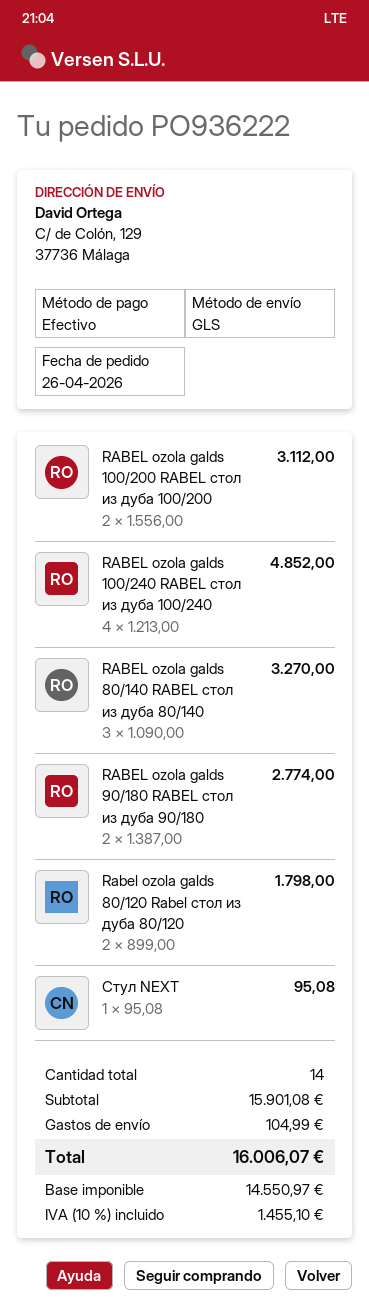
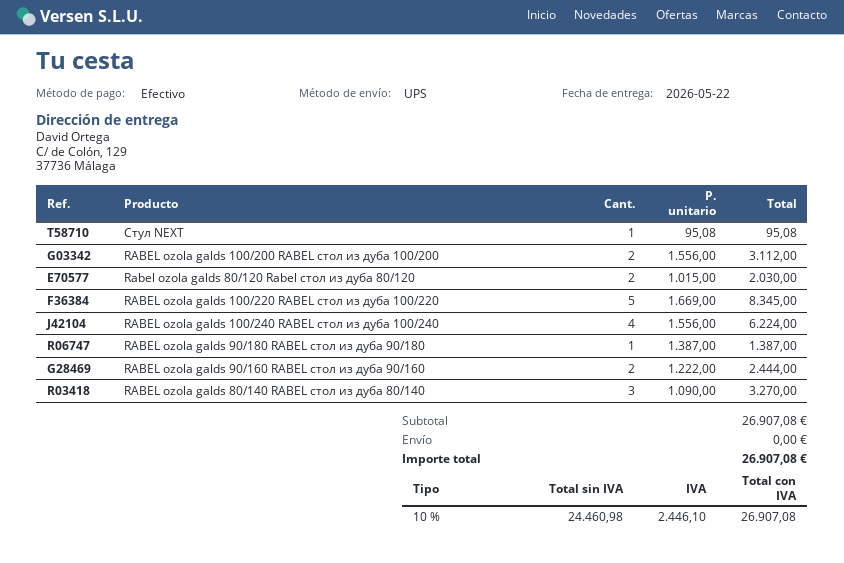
shipping method: GLS -> UPS
RABEL ozola galds 100/240 RABEL стол из дуба 100/240: 4 x 1213.00 = 4852.00 -> 4 x 1556.00 = 6224.00
RABEL ozola galds 90/180 RABEL стол из дуба 90/180: 2 x 1387.00 = 2774.00 -> 1 x 1387.00 = 1387.00
Rabel ozola galds 80/120 Rabel стол из дуба 80/120: 2 x 899.00 = 1798.00 -> 2 x 1015.00 = 2030.00
RABEL ozola galds 100/220 RABEL стол из дуба 100/220: none -> 5 x 1669.00 = 8345.00
RABEL ozola galds 90/160 RABEL стол из дуба 90/160: none -> 2 x 1222.00 = 2444.00
subtotal: 15901.08 -> 26907.08
shipping: 104.99 -> 0.00
net: 14550.97 -> 24460.98
tax: 10% = 1455.10 -> 10% = 2446.10
total: 16006.07 -> 26907.08

